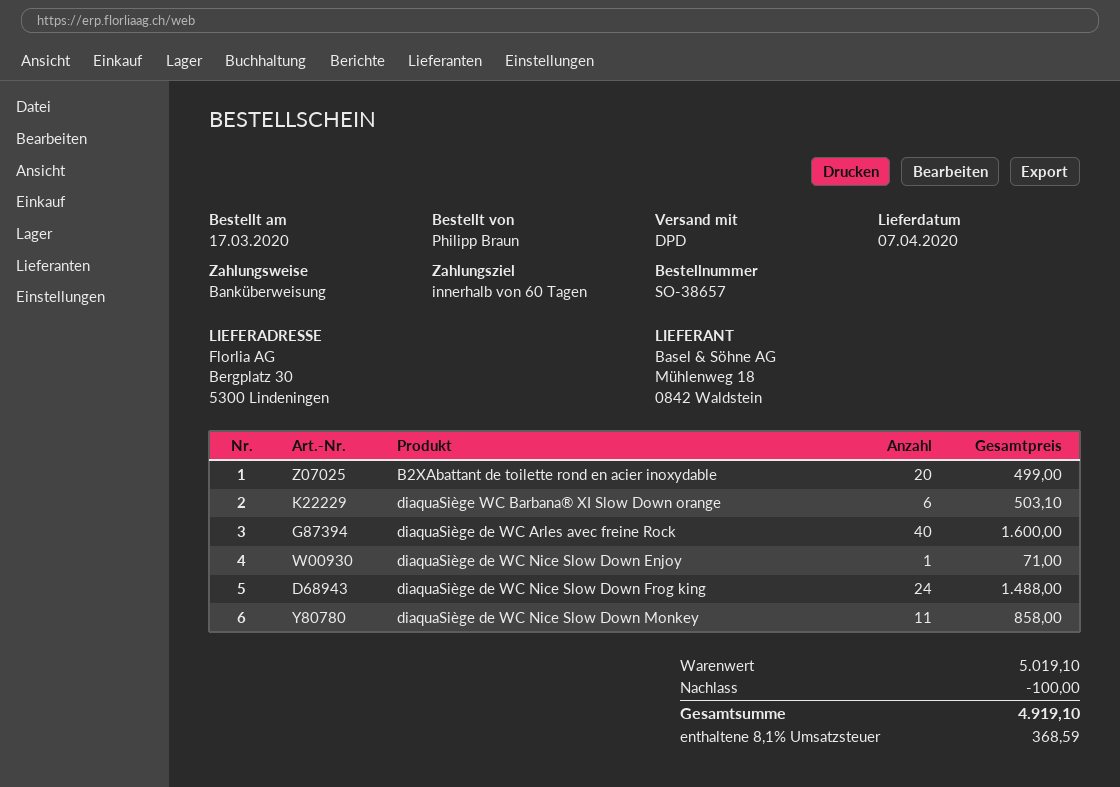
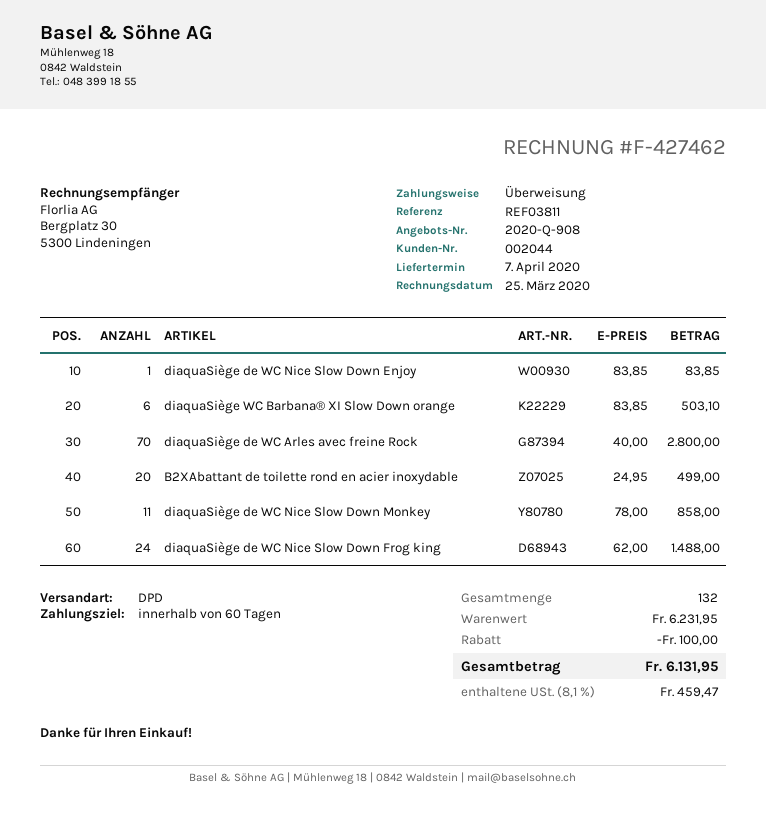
diaquaSiège de WC Arles avec freine Rock: 40 for 1600.00 -> 70 for 2800.00
diaquaSiège de WC Nice Slow Down Enjoy: 1 for 71.00 -> 1 for 83.85
subtotal: 5019.10 -> 6231.95
tax: 8.1% = 368.59 -> 8.1% = 459.47
total: 4919.10 -> 6131.95

